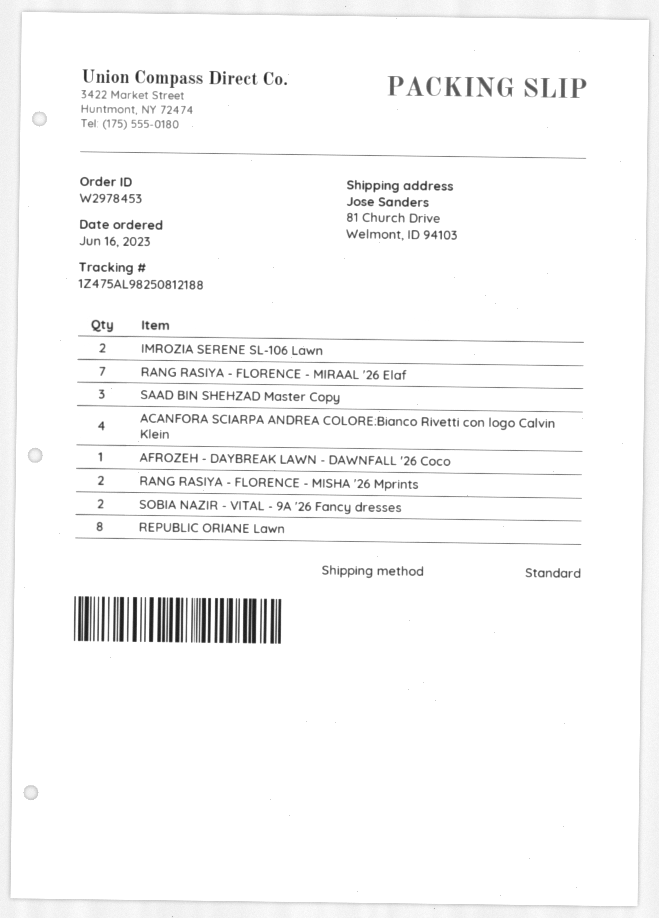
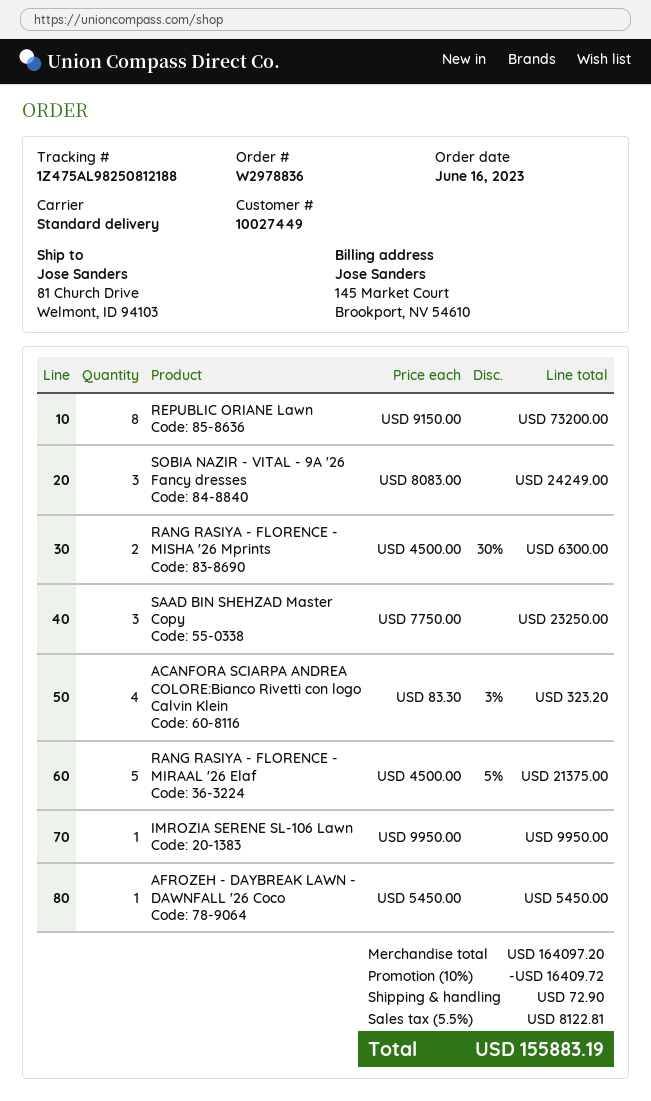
order number: W2978453 -> W2978836
IMROZIA SERENE SL-106 Lawn: 2 -> 1
RANG RASIYA - FLORENCE - MIRAAL '26 Elaf: 7 -> 5
SOBIA NAZIR - VITAL - 9A '26 Fancy dresses: 2 -> 3

